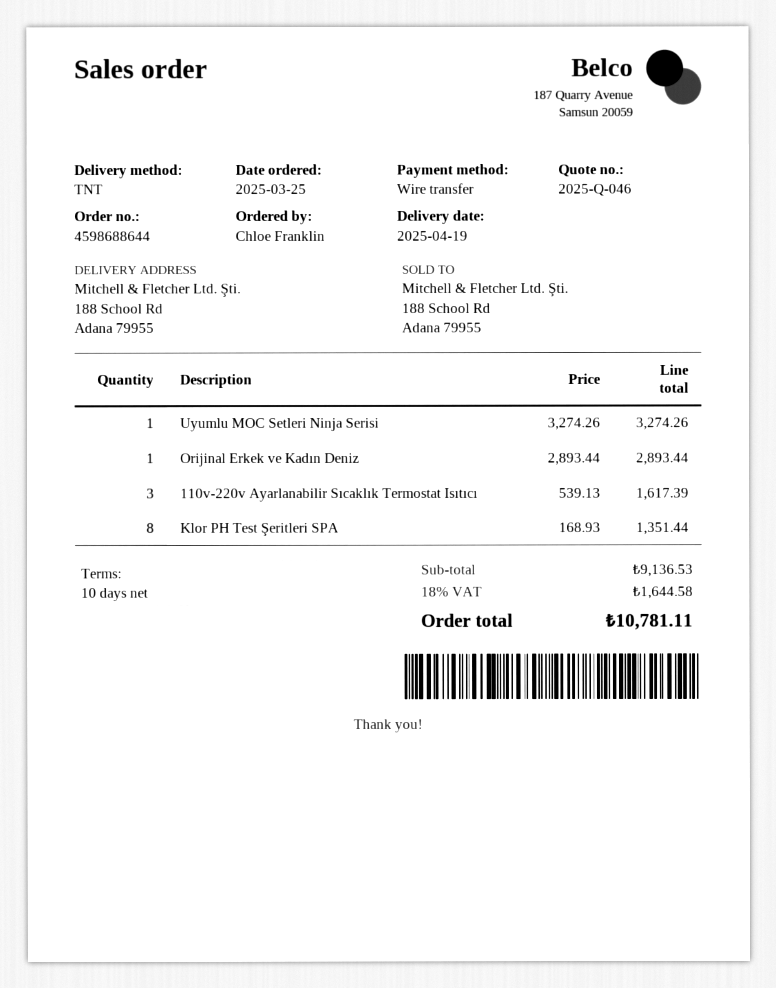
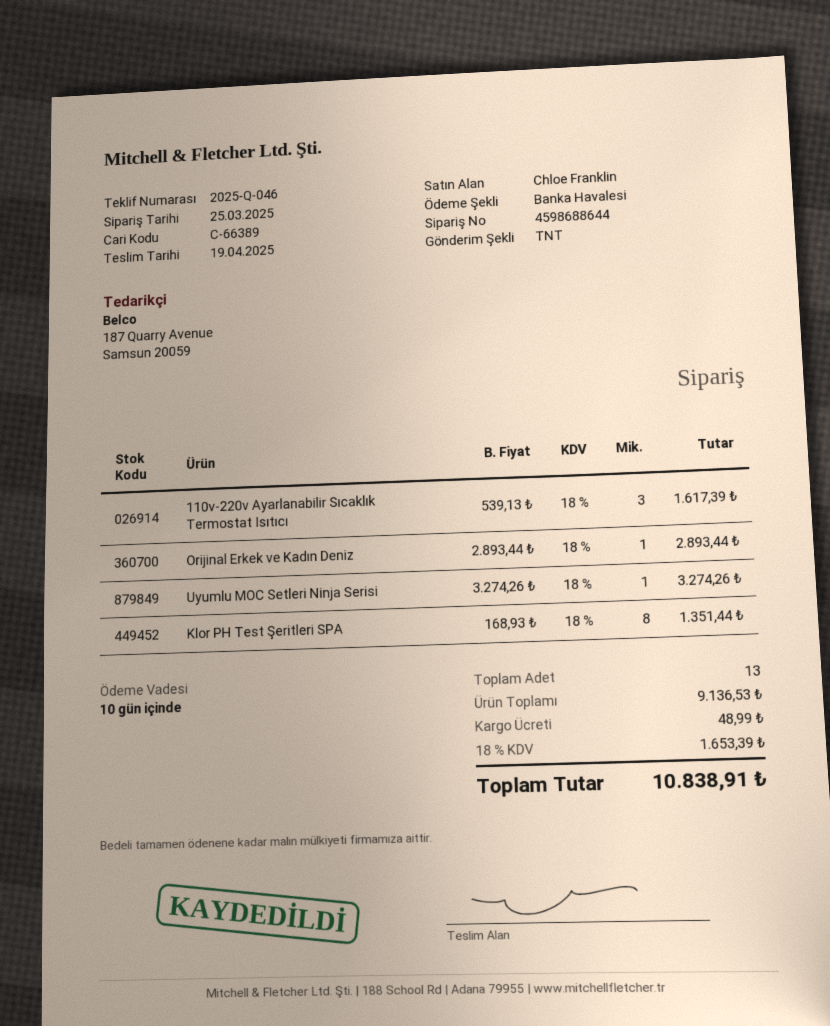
shipping: none -> 48.99
tax: 18% = 1644.58 -> 18% = 1653.39
total: 10781.11 -> 10838.91

